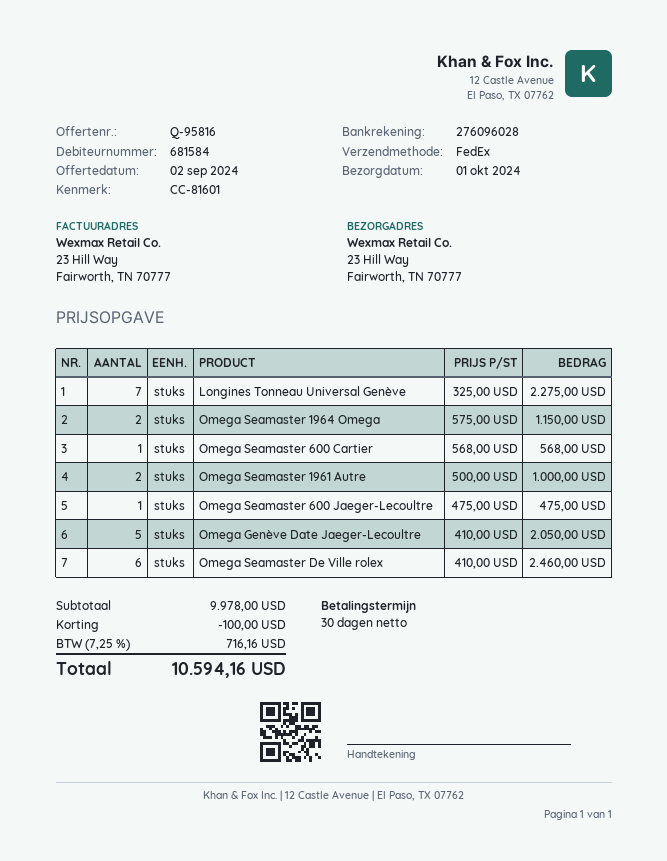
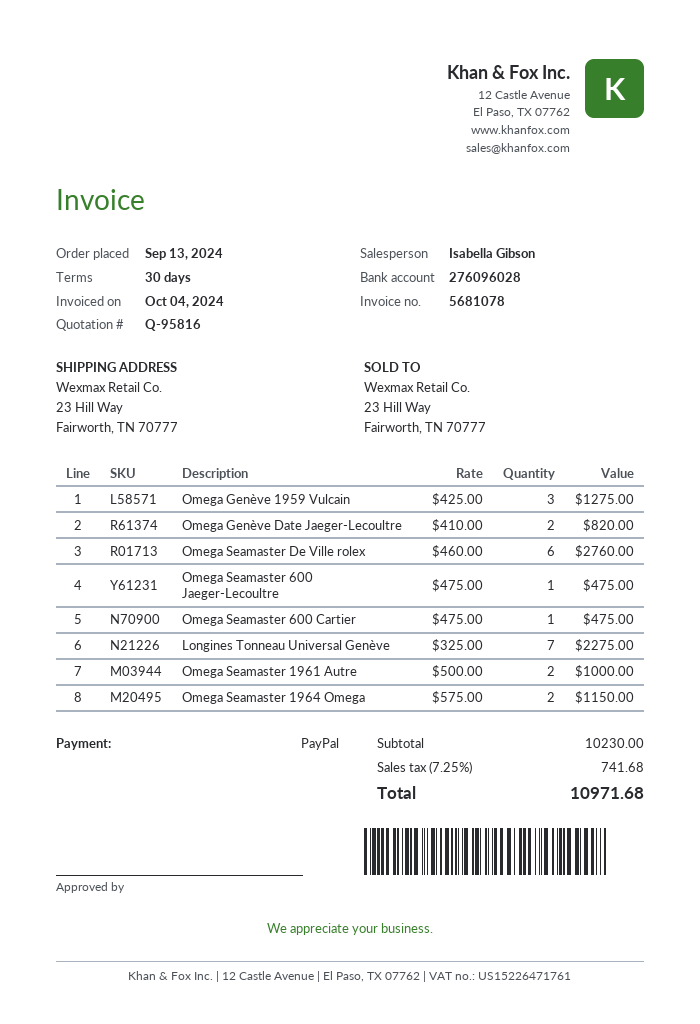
Omega Seamaster 600 Cartier: 1 x 568.00 = 568.00 -> 1 x 475.00 = 475.00
Omega Genève Date Jaeger-Lecoultre: 5 x 410.00 = 2050.00 -> 2 x 410.00 = 820.00
Omega Seamaster De Ville rolex: 6 x 410.00 = 2460.00 -> 6 x 460.00 = 2760.00
Omega Genève 1959 Vulcain: none -> 3 x 425.00 = 1275.00
subtotal: 9978.00 -> 10230.00
discount: 100.00 -> none
tax: 7.25% = 716.16 -> 7.25% = 741.68
total: 10594.16 -> 10971.68

